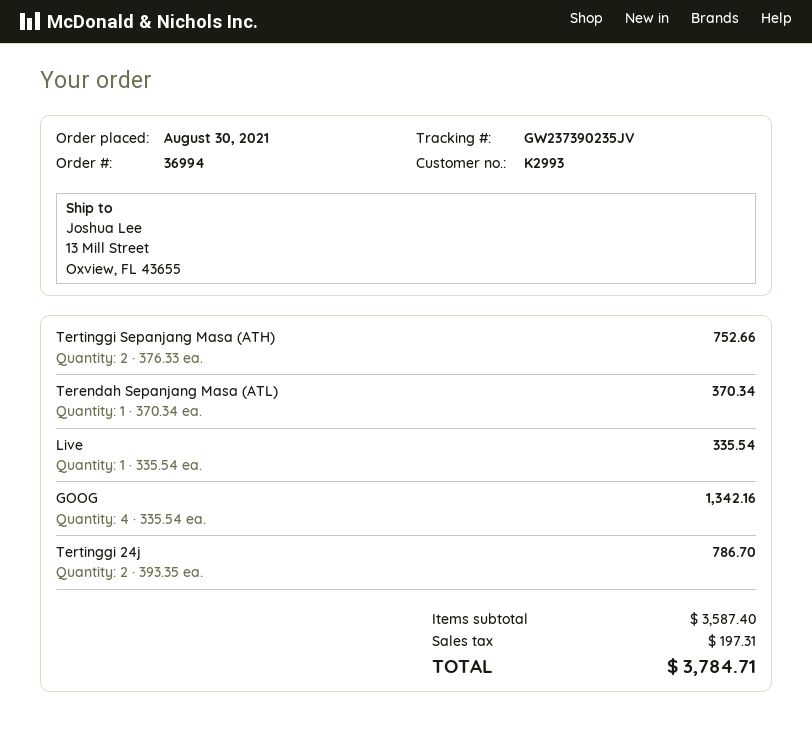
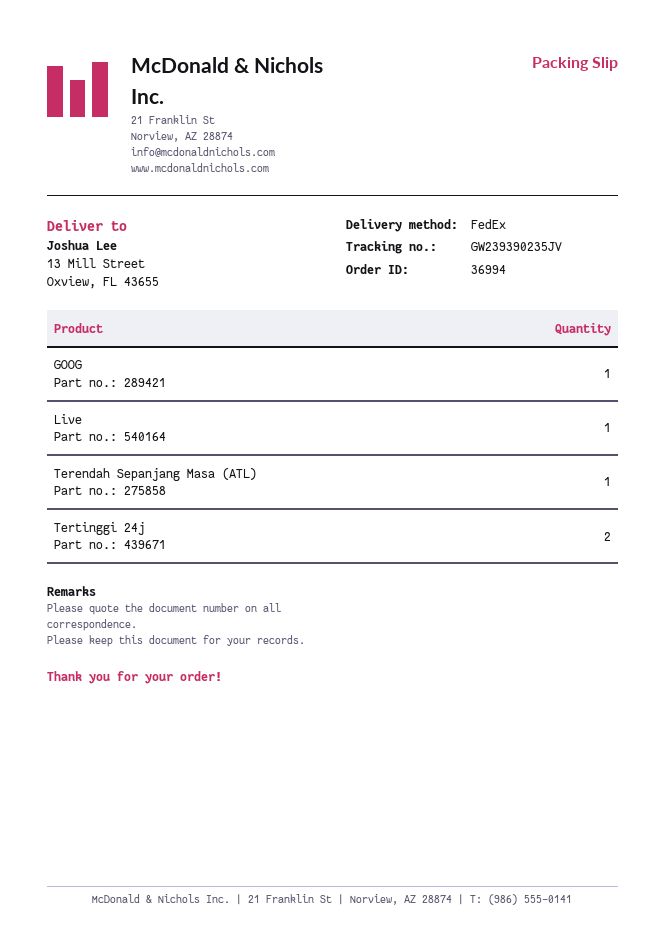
tracking number: GW237390235JV -> GW239390235JV
Tertinggi Sepanjang Masa (ATH): 2 -> none
GOOG: 4 -> 1

